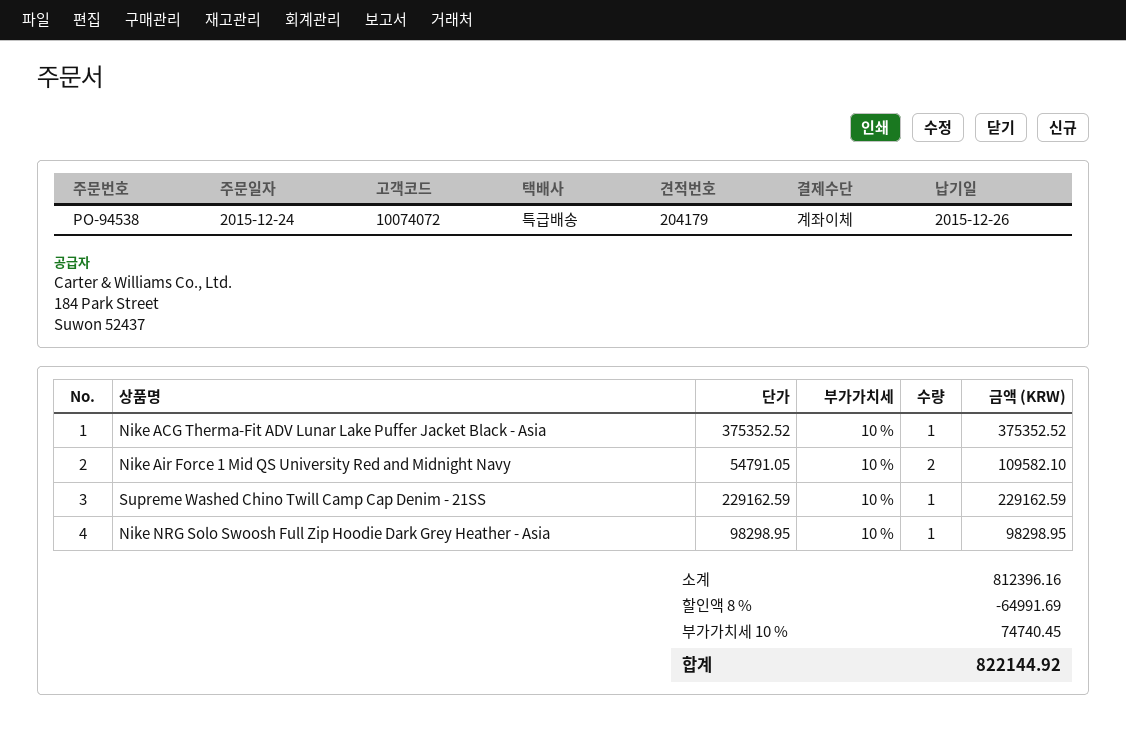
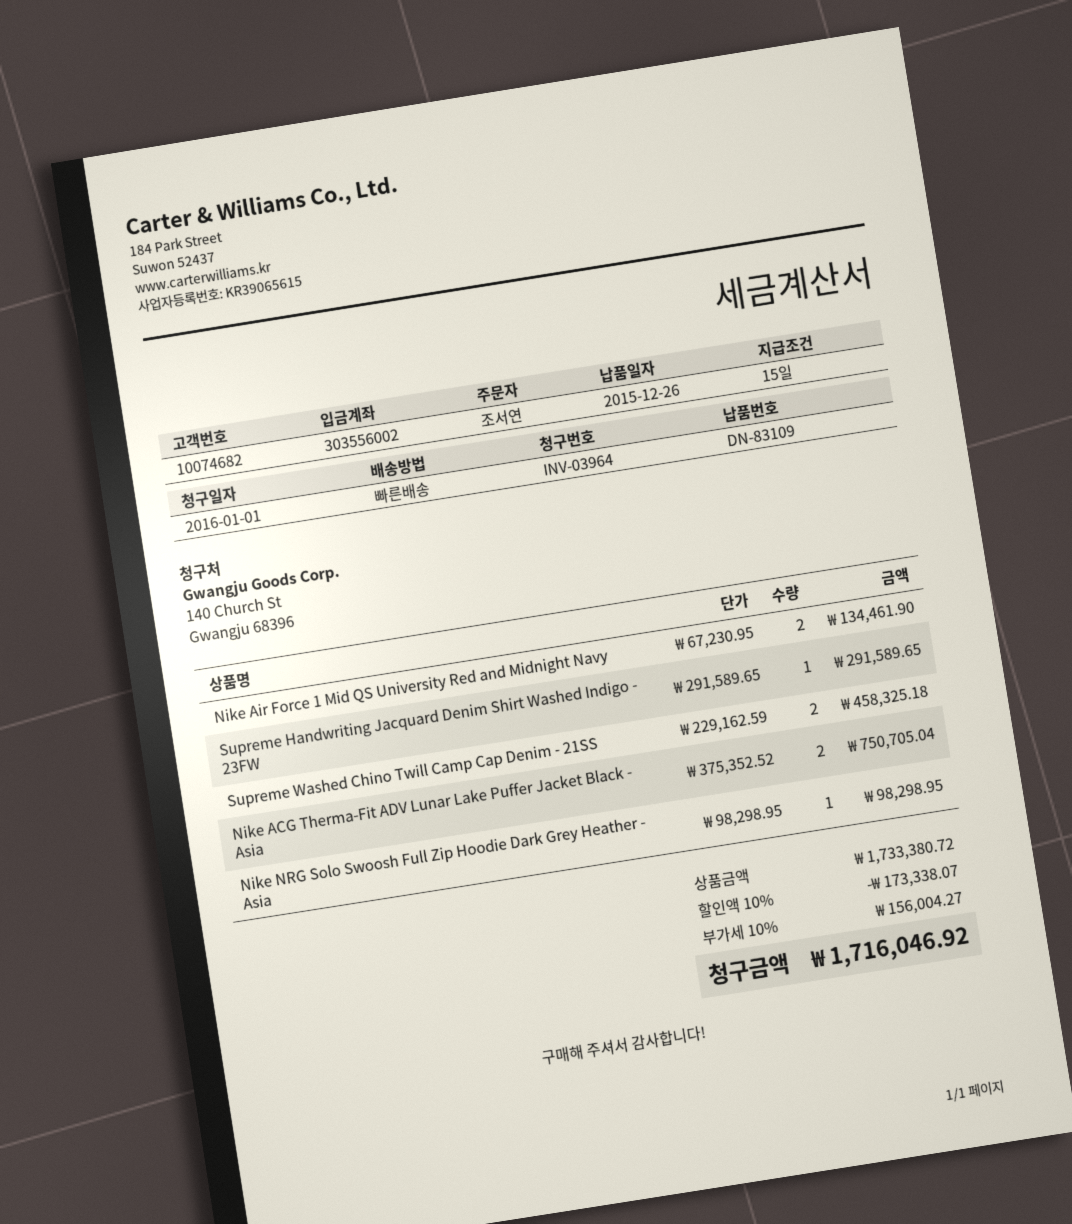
customer number: 10074072 -> 10074682
Nike ACG Therma-Fit ADV Lunar Lake Puffer Jacket Black - Asia: 1 x 375352.52 = 375352.52 -> 2 x 375352.52 = 750705.04
Nike Air Force 1 Mid QS University Red and Midnight Navy: 2 x 54791.05 = 109582.10 -> 2 x 67230.95 = 134461.90
Supreme Washed Chino Twill Camp Cap Denim - 21SS: 1 x 229162.59 = 229162.59 -> 2 x 229162.59 = 458325.18
Supreme Handwriting Jacquard Denim Shirt Washed Indigo - 23FW: none -> 1 x 291589.65 = 291589.65
subtotal: 812396.16 -> 1733380.72
discount: 8% = 64991.69 -> 10% = 173338.07
tax: 10% = 74740.45 -> 10% = 156004.27
total: 822144.92 -> 1716046.92

